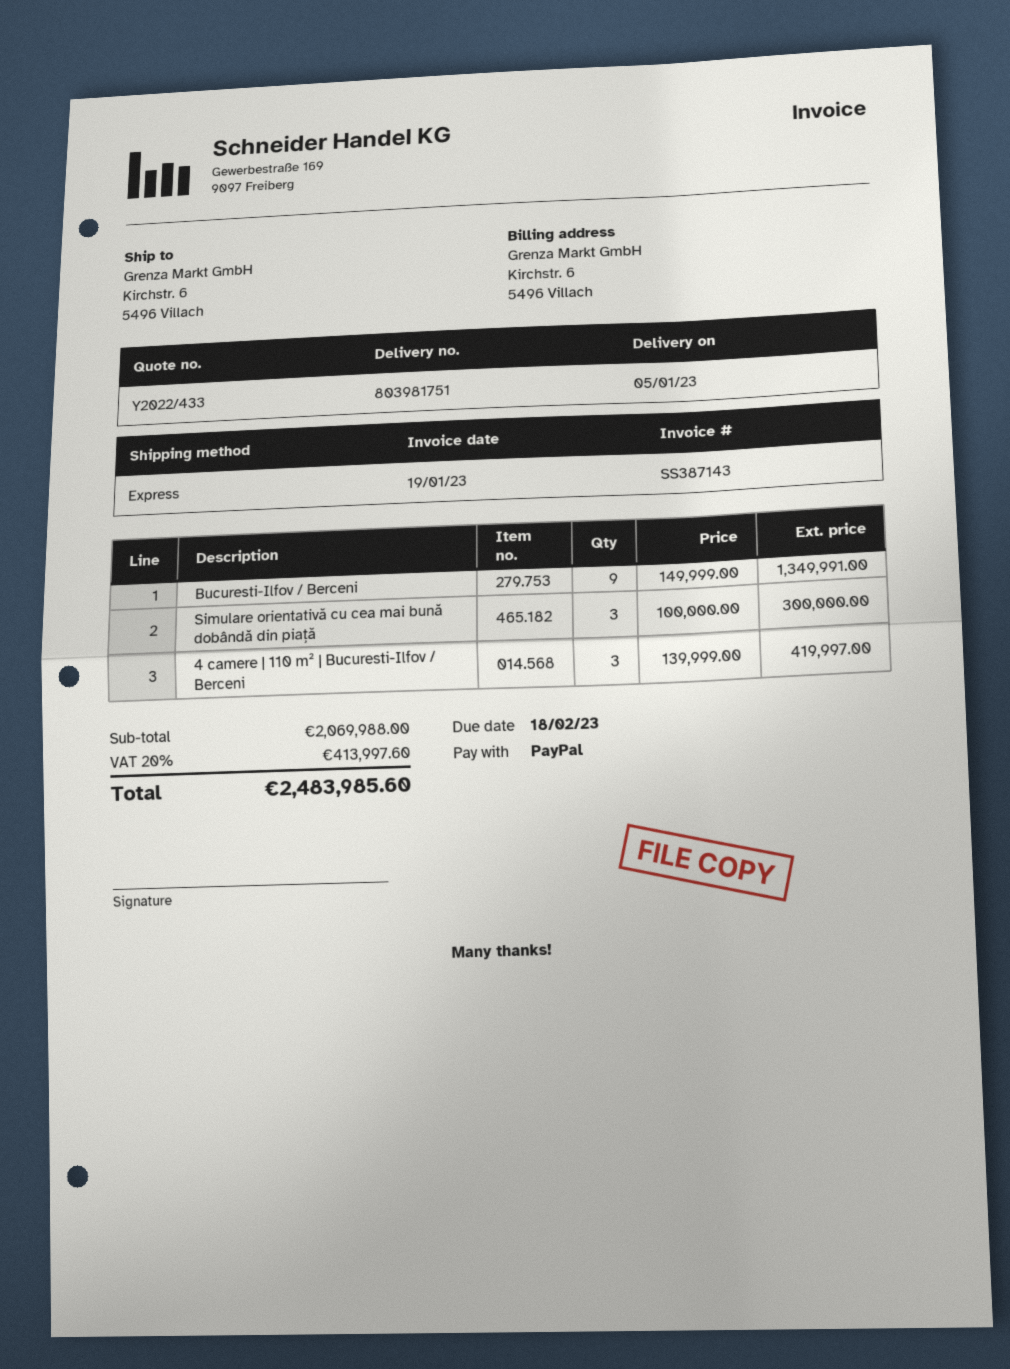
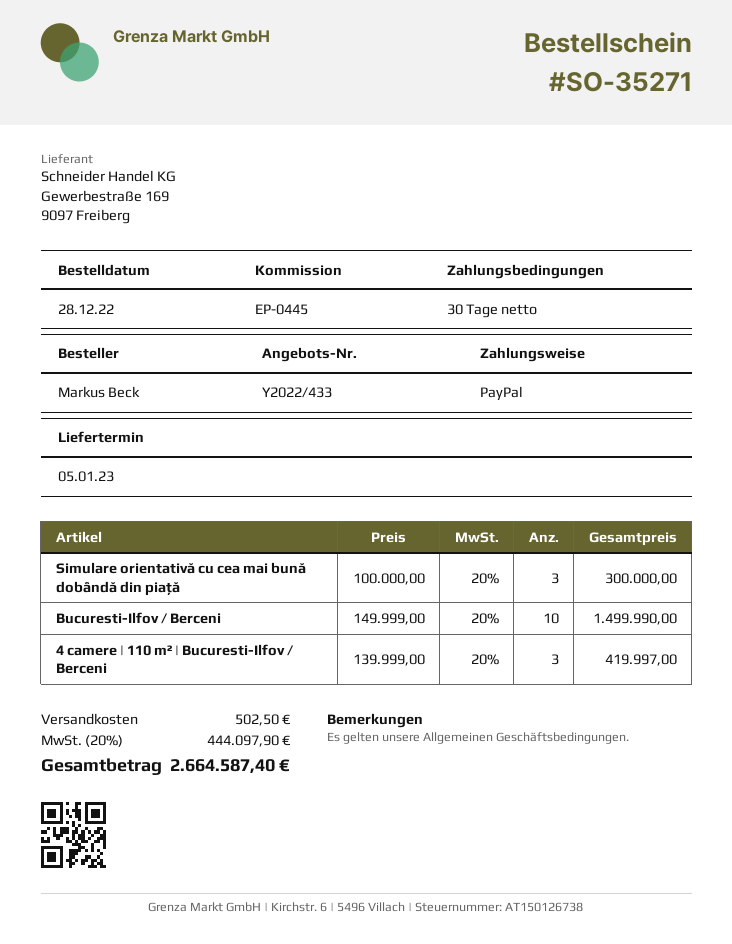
Bucuresti-Ilfov / Berceni: 9 x 149999.00 = 1349991.00 -> 10 x 149999.00 = 1499990.00
shipping: none -> 502.50
tax: 20% = 413997.60 -> 20% = 444097.90
total: 2483985.60 -> 2664587.40

